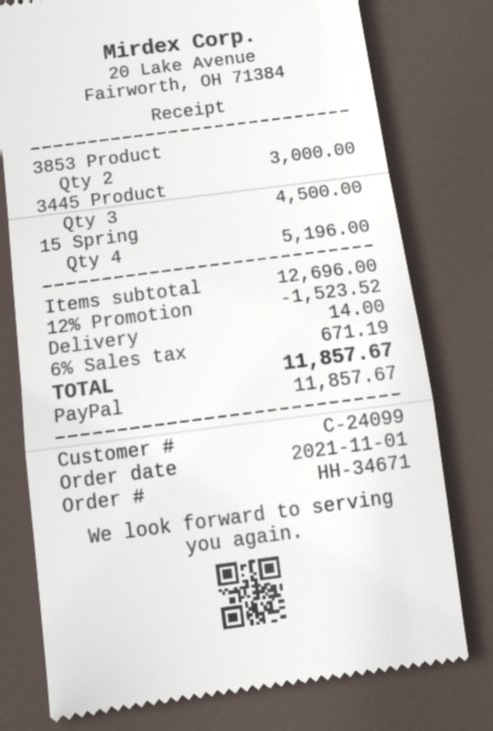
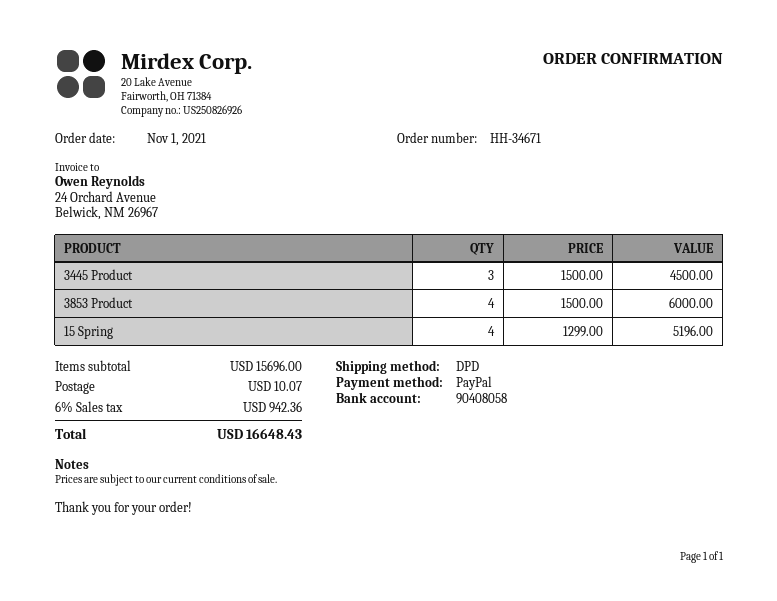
3853 Product: 2 for 3000.00 -> 4 for 6000.00
subtotal: 12696.00 -> 15696.00
discount: 12% = 1523.52 -> none
shipping: 14.00 -> 10.07
tax: 6% = 671.19 -> 6% = 942.36
total: 11857.67 -> 16648.43

